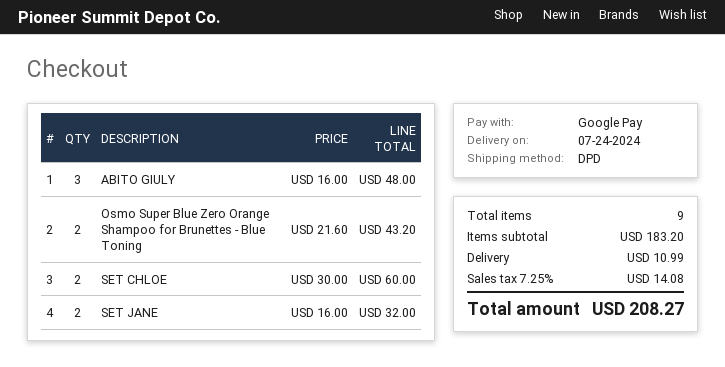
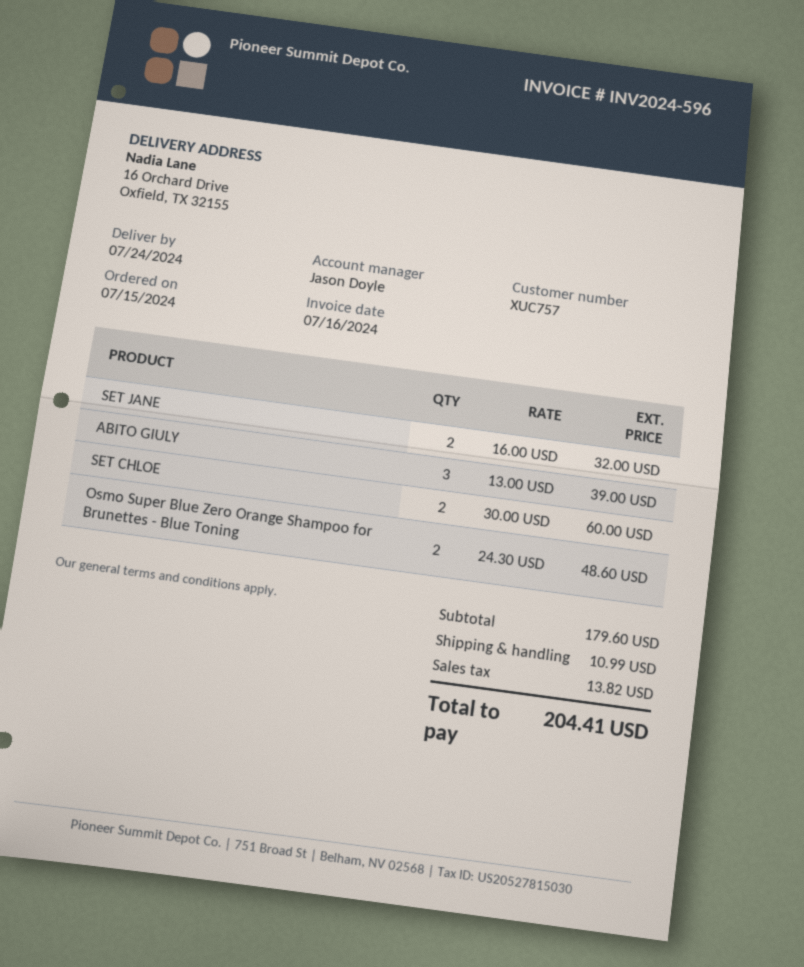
ABITO GIULY: 3 x 16.00 = 48.00 -> 3 x 13.00 = 39.00
Osmo Super Blue Zero Orange Shampoo for Brunettes - Blue Toning: 2 x 21.60 = 43.20 -> 2 x 24.30 = 48.60
subtotal: 183.20 -> 179.60
tax: 14.08 -> 13.82
total: 208.27 -> 204.41

